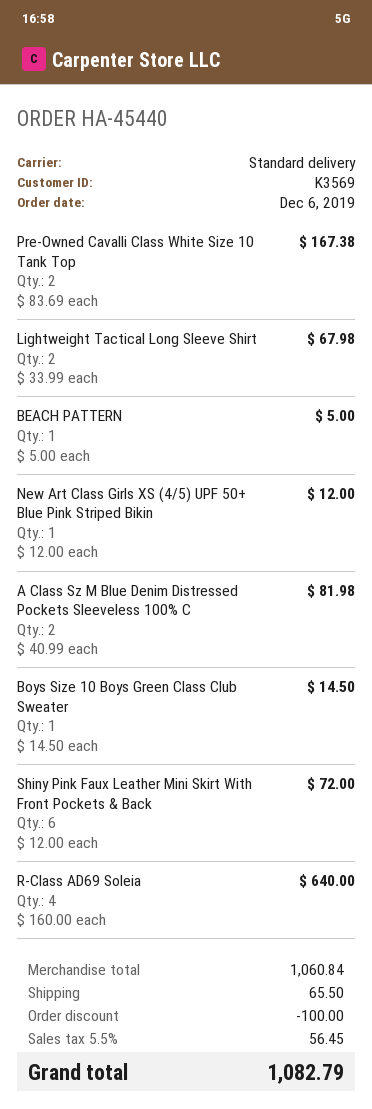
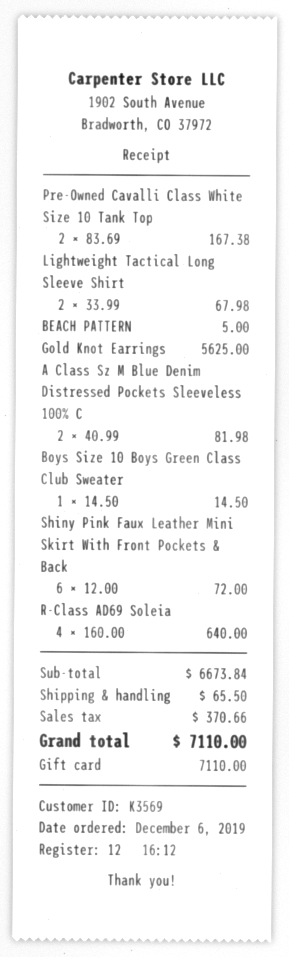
New Art Class Girls XS (4/5) UPF 50+ Blue Pink Striped Bikin: 1 x 12.00 = 12.00 -> none
Gold Knot Earrings: none -> 1 x 5625.00 = 5625.00
subtotal: 1060.84 -> 6673.84
discount: 100.00 -> none
tax: 56.45 -> 370.66
total: 1082.79 -> 7110.00

